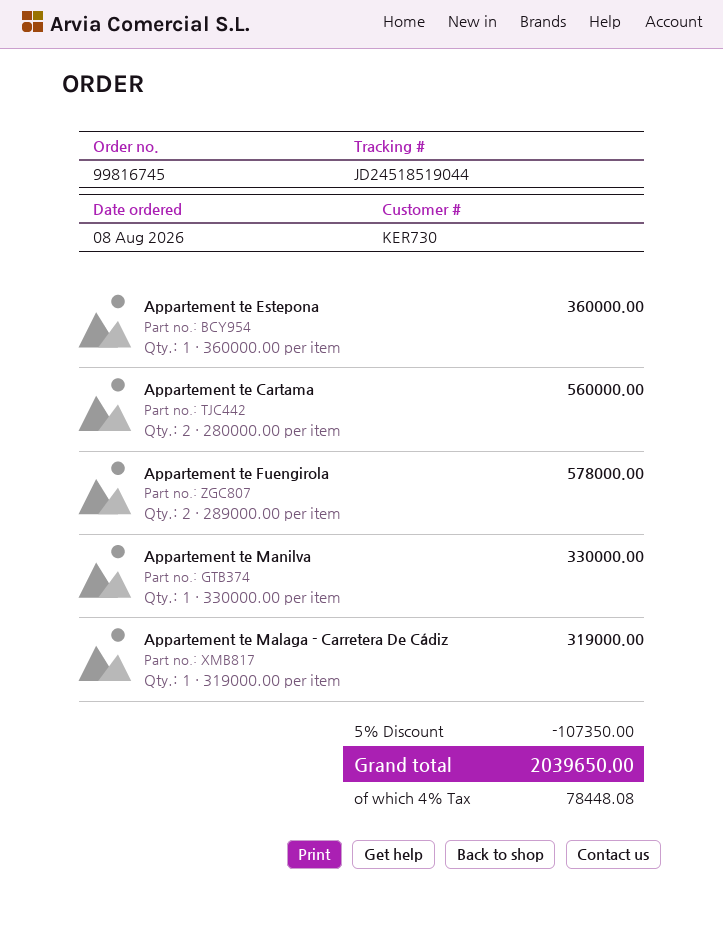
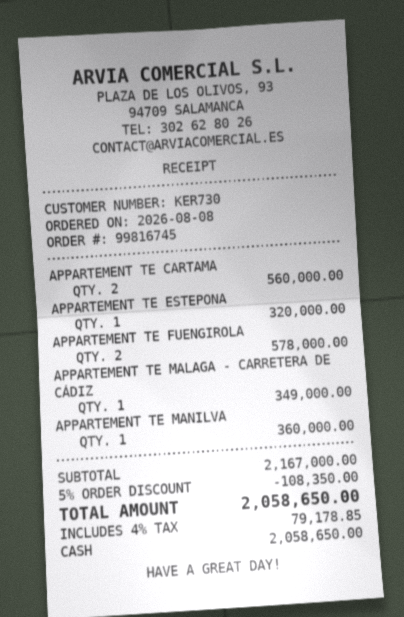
Appartement te Estepona: 1 for 360000.00 -> 1 for 320000.00
Appartement te Manilva: 1 for 330000.00 -> 1 for 360000.00
Appartement te Malaga - Carretera De Cádiz: 1 for 319000.00 -> 1 for 349000.00
discount: 5% = 107350.00 -> 5% = 108350.00
tax: 4% = 78448.08 -> 4% = 79178.85
total: 2039650.00 -> 2058650.00

